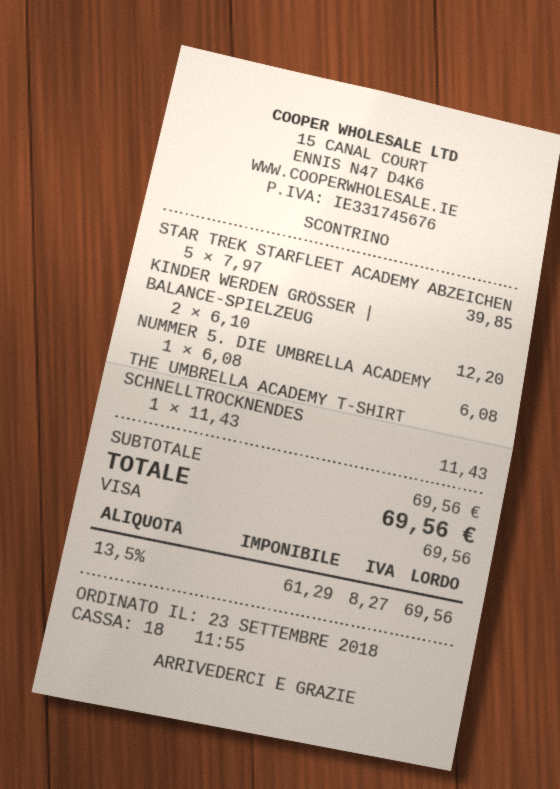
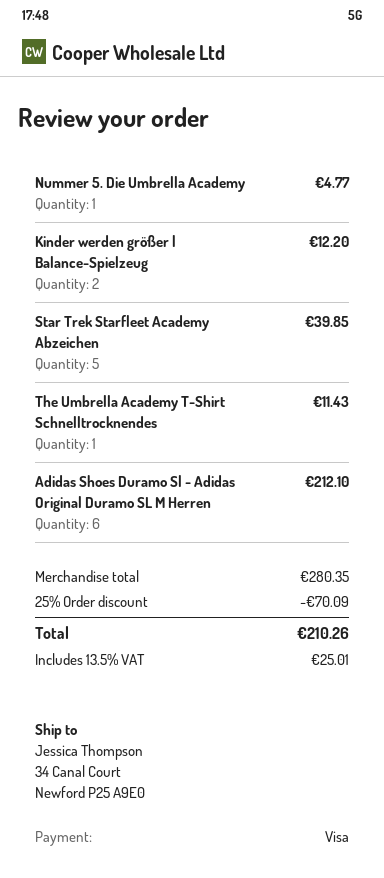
NUMMER 5. DIE UMBRELLA ACADEMY: 1 for 6.08 -> 1 for 4.77
Adidas Shoes Duramo Sl - Adidas Original Duramo SL M Herren: none -> 6 for 212.10
subtotal: 69.56 -> 280.35
discount: none -> 25% = 70.09
tax: 13.5% = 8.27 -> 13.5% = 25.01
total: 69.56 -> 210.26

